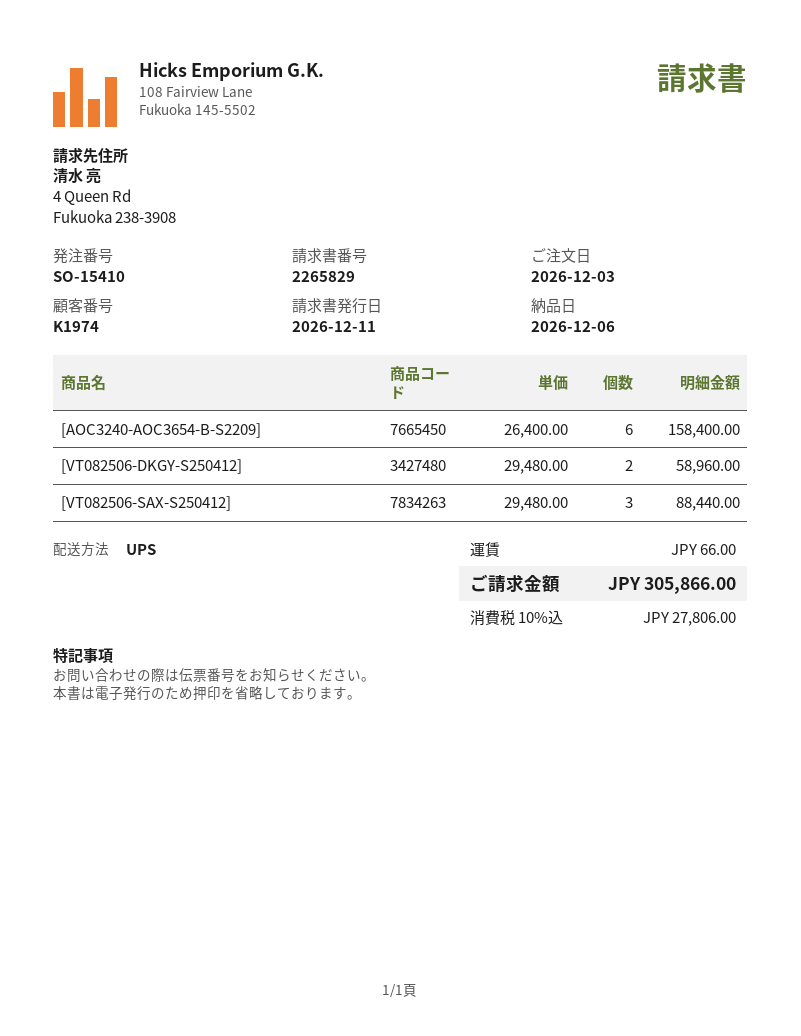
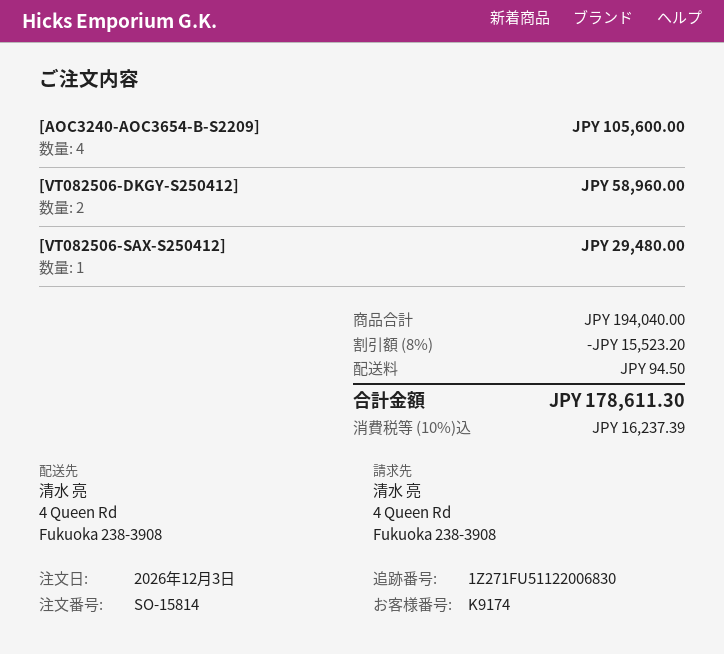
order number: SO-15410 -> SO-15814
customer number: K1974 -> K9174
[AOC3240-AOC3654-B-S2209]: 6 for 158400.00 -> 4 for 105600.00
[VT082506-SAX-S250412]: 3 for 88440.00 -> 1 for 29480.00
discount: none -> 8% = 15523.20
shipping: 66.00 -> 94.50
tax: 10% = 27806.00 -> 10% = 16237.39
total: 305866.00 -> 178611.30

